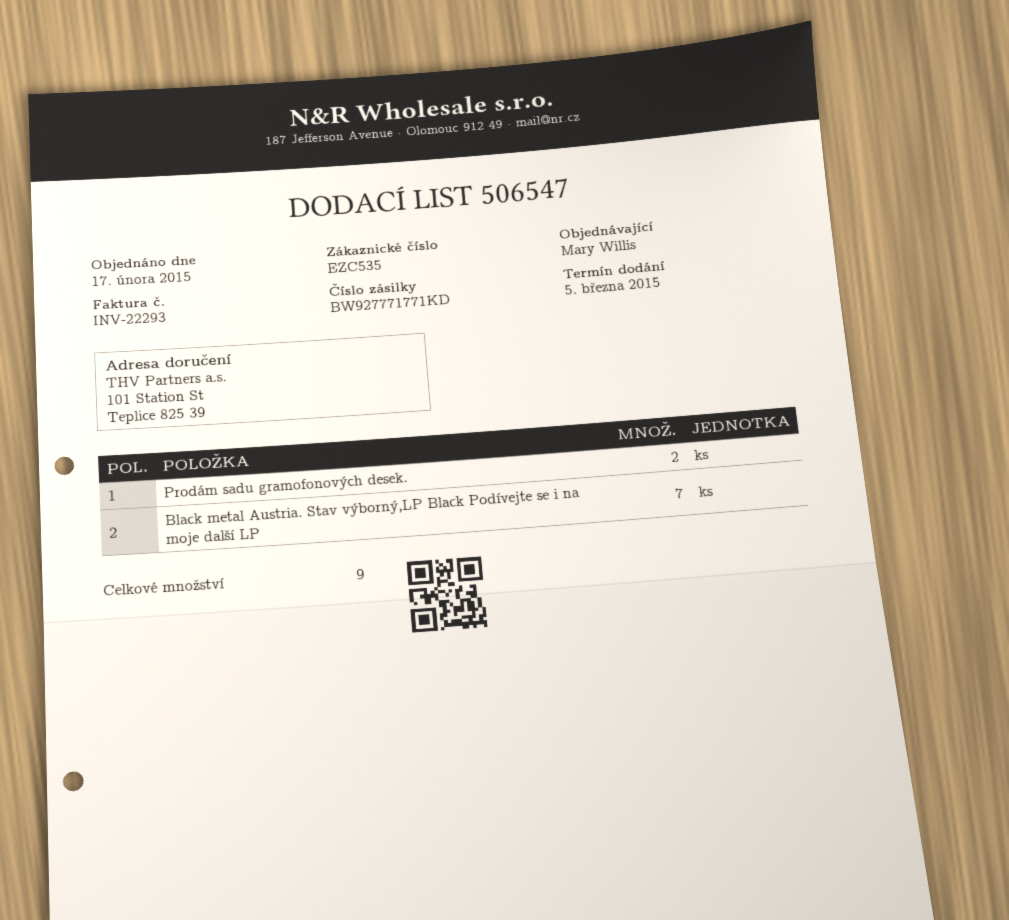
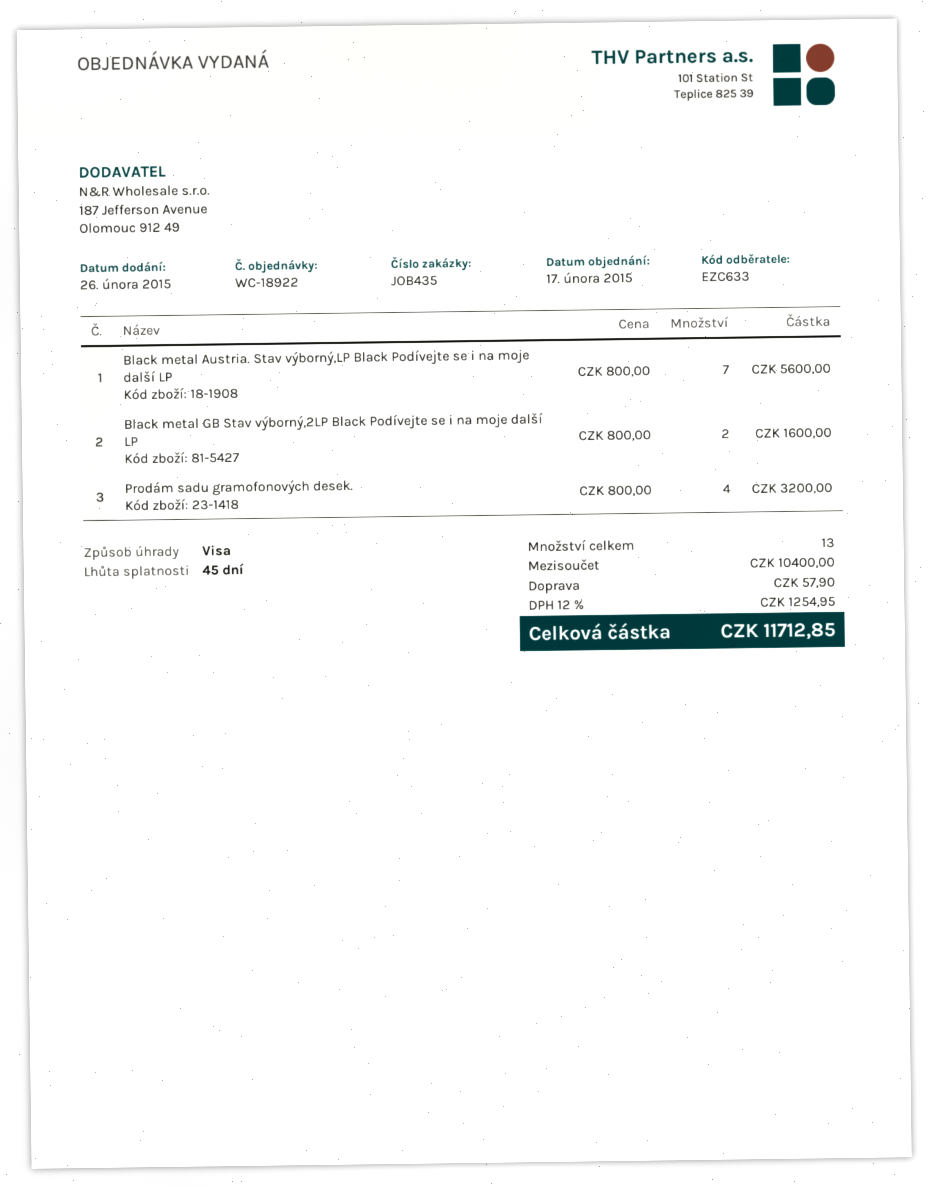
delivery date: 2015-03-05 -> 2015-02-26
customer number: EZC535 -> EZC633
Prodám sadu gramofonových desek.: 2 -> 4
Black metal GB Stav výborný,2LP Black Podívejte se i na moje další LP: none -> 2
total quantity: 9 -> 13

